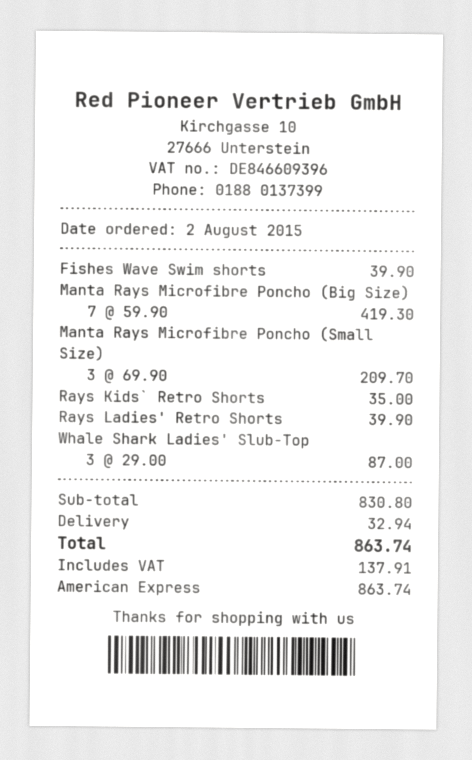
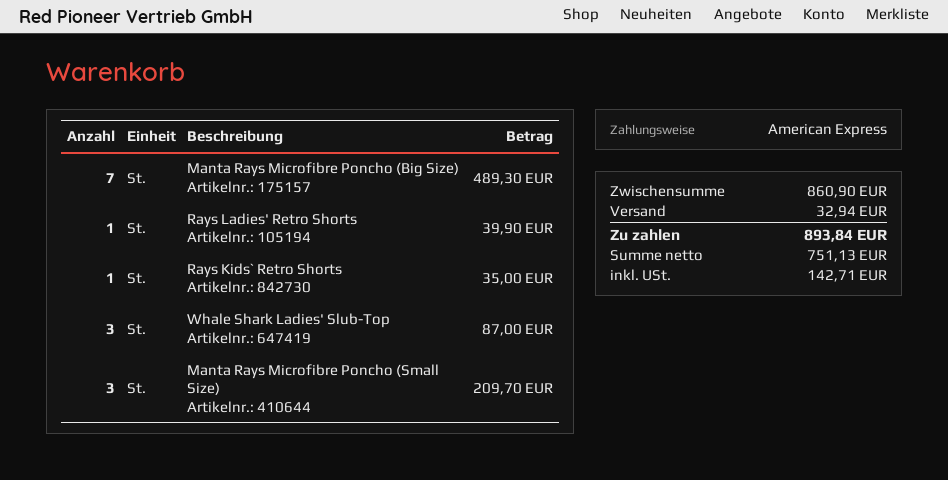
Fishes Wave Swim shorts: 1 for 39.90 -> none
Manta Rays Microfibre Poncho (Big Size): 7 for 419.30 -> 7 for 489.30
subtotal: 830.80 -> 860.90
tax: 137.91 -> 142.71
total: 863.74 -> 893.84

